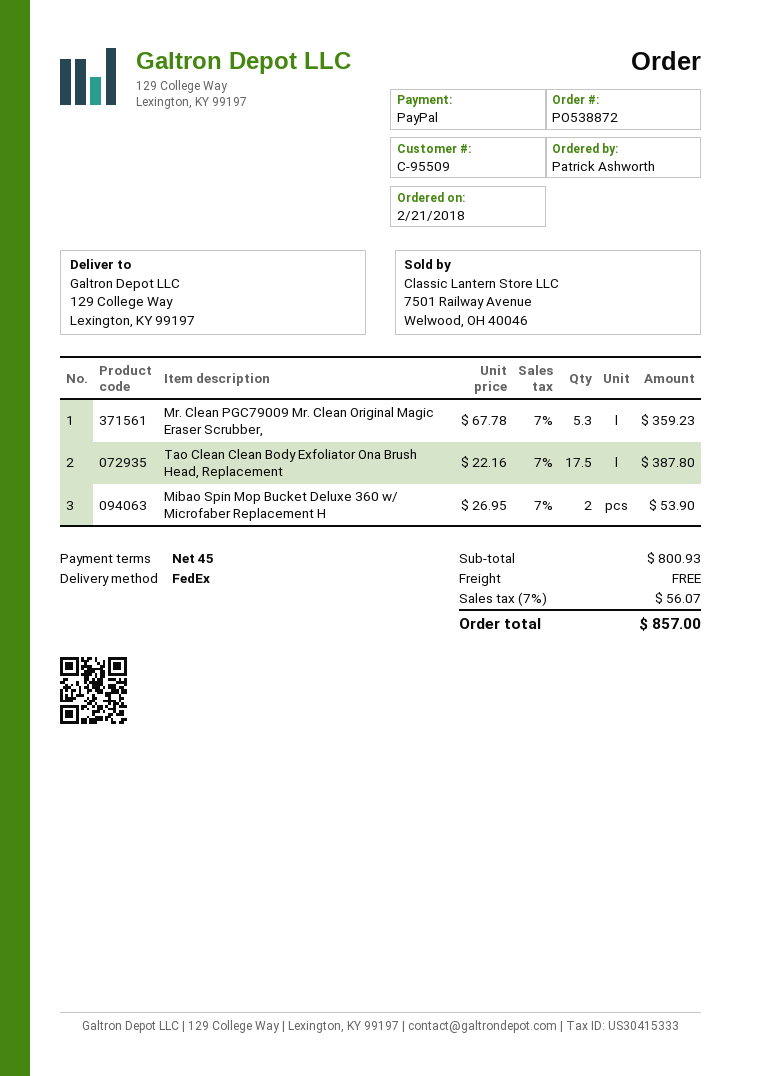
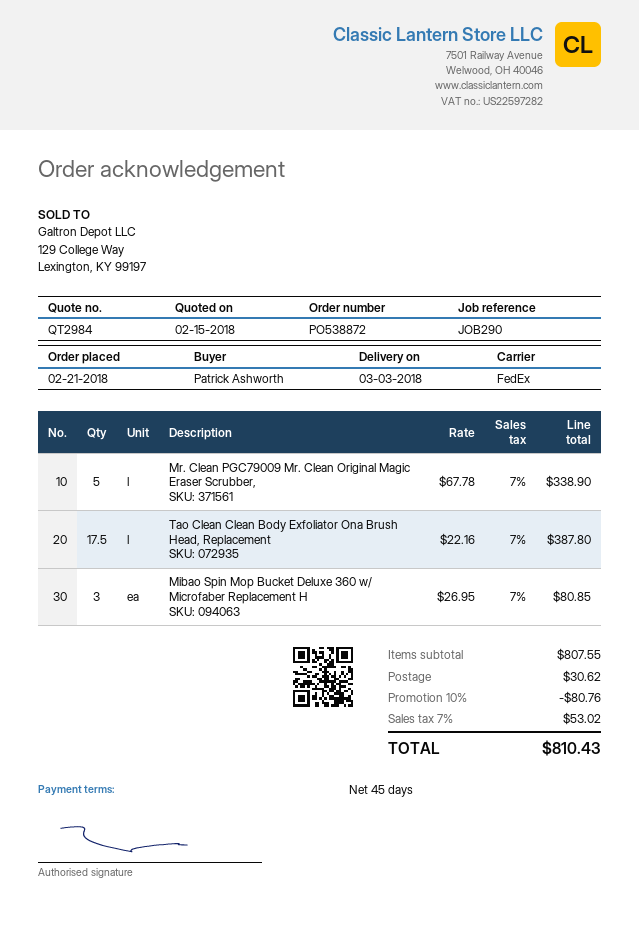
Mr. Clean PGC79009 Mr. Clean Original Magic Eraser Scrubber,: 5.3 x 67.78 = 359.23 -> 5 x 67.78 = 338.90
Mibao Spin Mop Bucket Deluxe 360 w/ Microfaber Replacement H: 2 x 26.95 = 53.90 -> 3 x 26.95 = 80.85
subtotal: 800.93 -> 807.55
discount: none -> 10% = 80.76
shipping: 0.00 -> 30.62
tax: 7% = 56.07 -> 7% = 53.02
total: 857.00 -> 810.43

